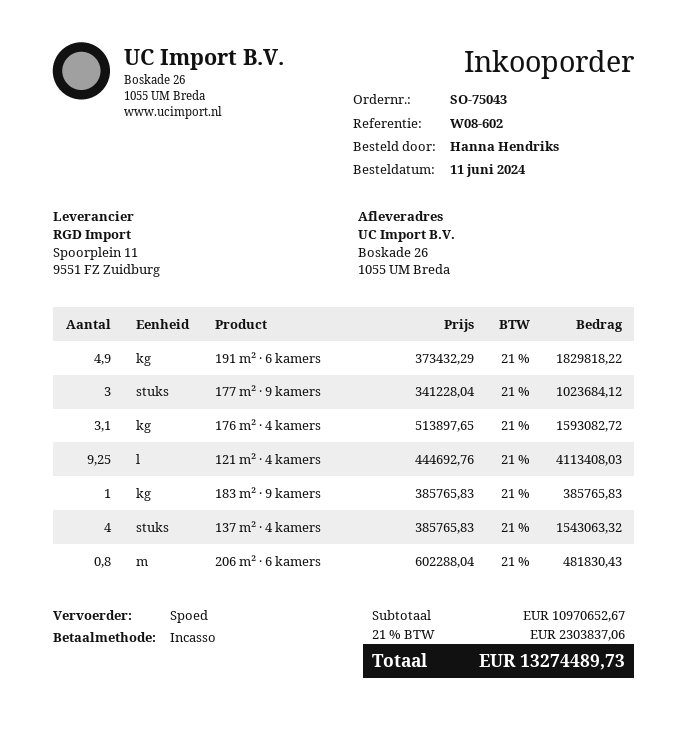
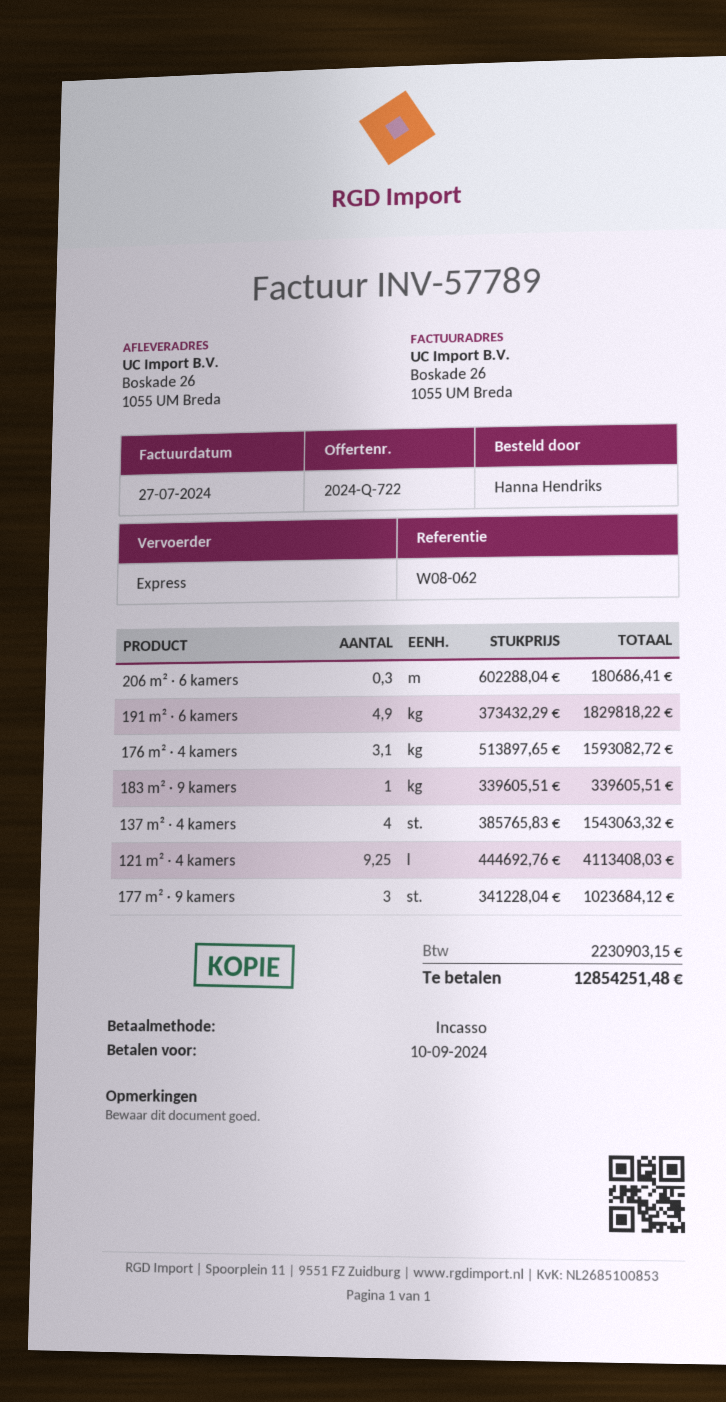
reference: W08-602 -> W08-062
183 m² · 9 kamers: 1 x 385765.83 = 385765.83 -> 1 x 339605.51 = 339605.51
206 m² · 6 kamers: 0.8 x 602288.04 = 481830.43 -> 0.3 x 602288.04 = 180686.41
tax: 2303837.06 -> 2230903.15
total: 13274489.73 -> 12854251.48

